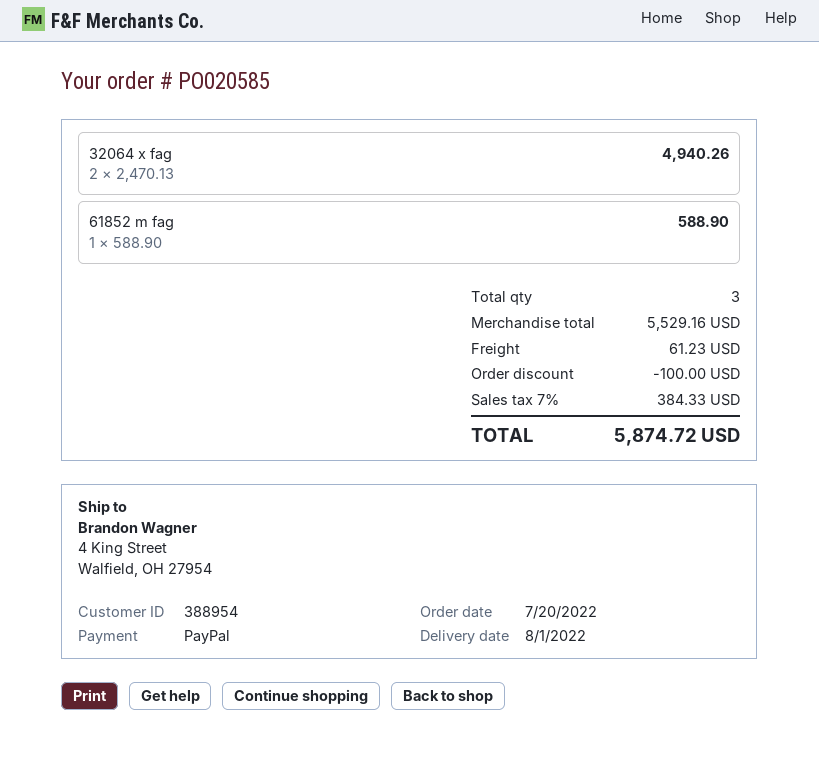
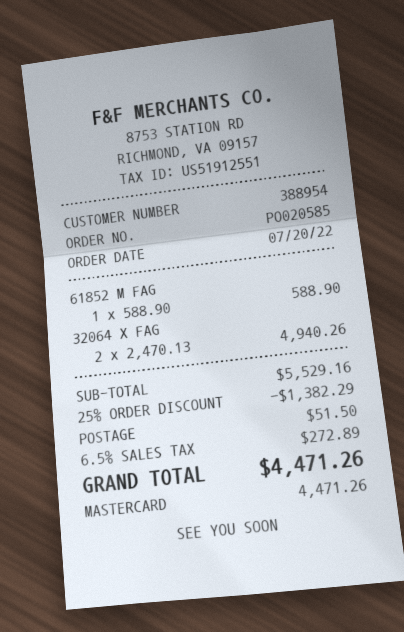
payment method: PayPal -> Mastercard
discount: 100.00 -> 1382.29
shipping: 61.23 -> 51.50
tax: 7% = 384.33 -> 6.5% = 272.89
total: 5874.72 -> 4471.26

